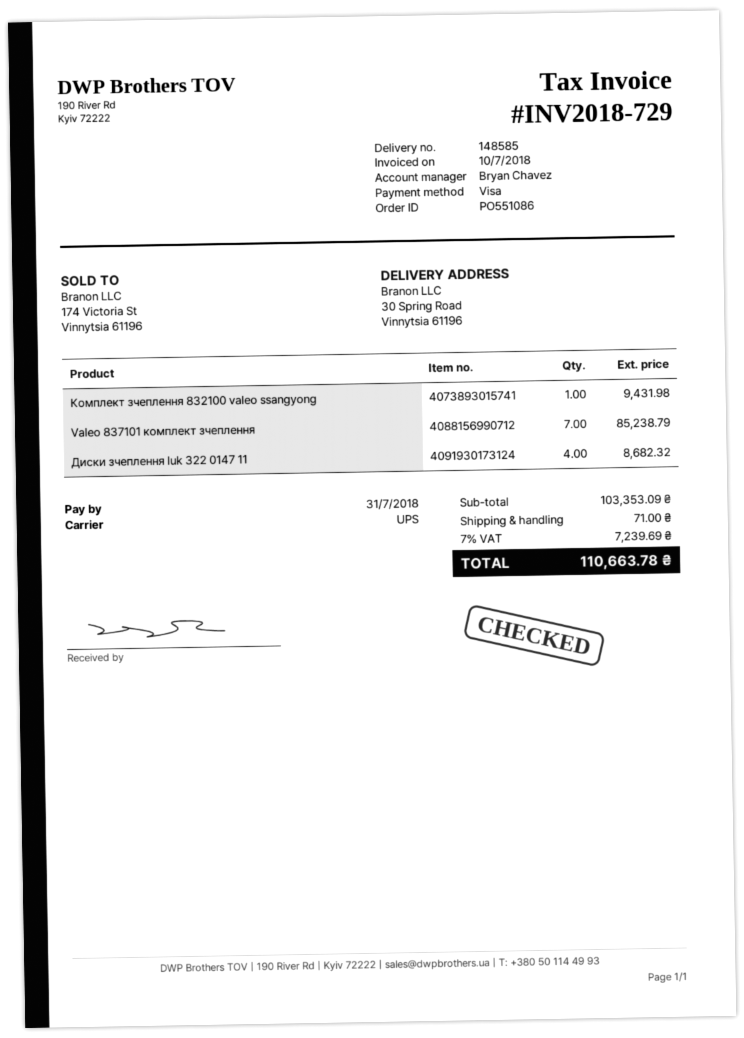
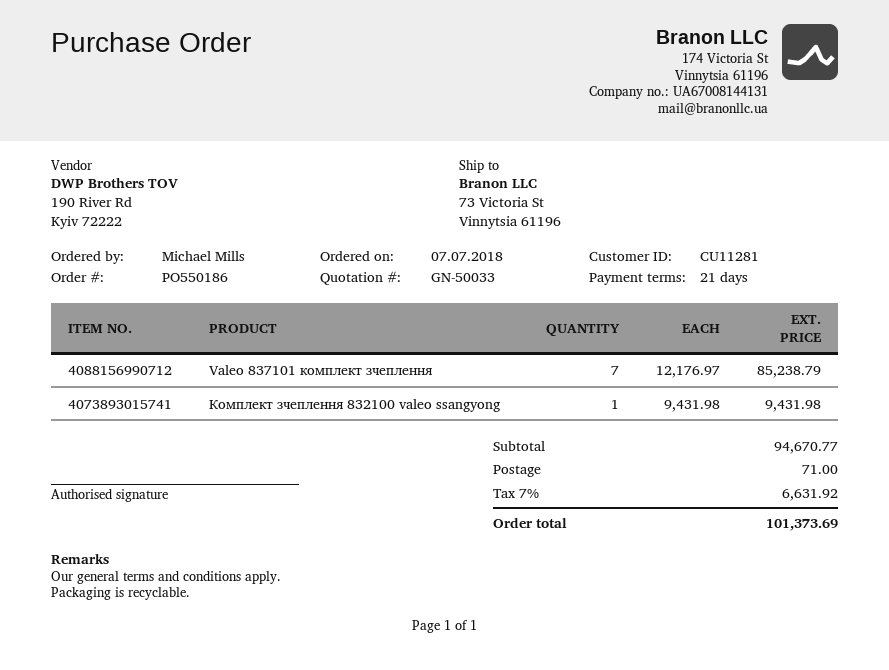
order number: PO551086 -> PO550186
ship to: 30 Spring Road, Vinnytsia 61196 -> 73 Victoria St, Vinnytsia 61196
Диски зчеплення luk 322 0147 11: 4 for 8682.32 -> none
subtotal: 103353.09 -> 94670.77
tax: 7% = 7239.69 -> 7% = 6631.92
total: 110663.78 -> 101373.69

